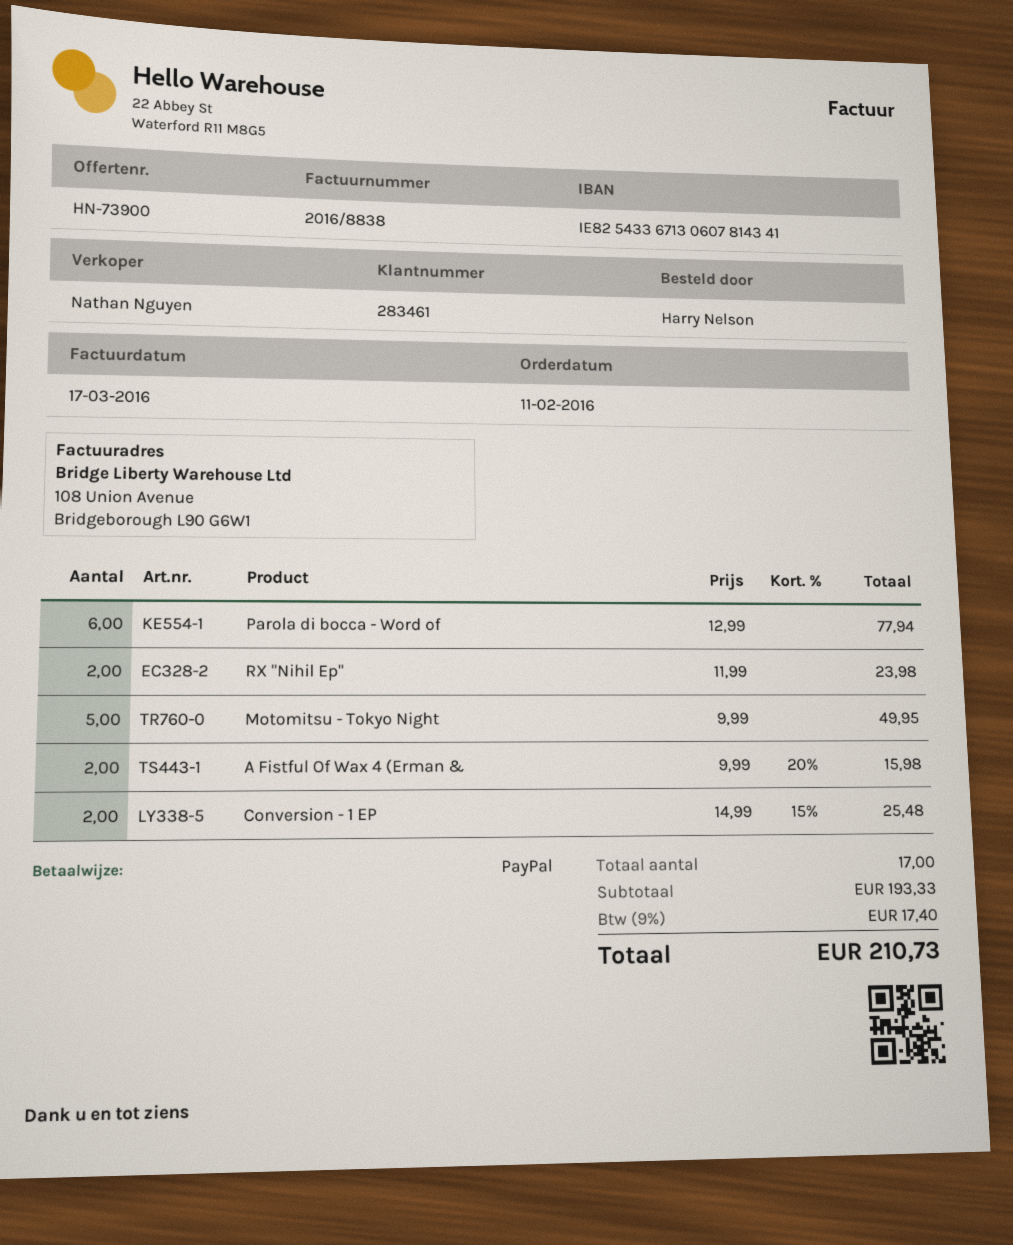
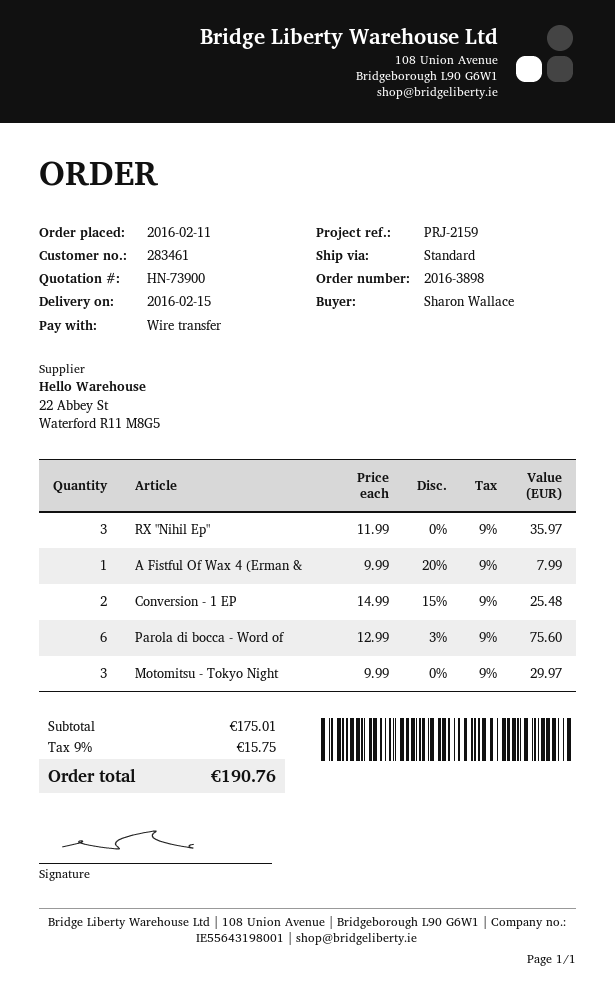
ordered by: Harry Nelson -> Sharon Wallace
payment method: PayPal -> bank transfer
Parola di bocca - Word of: 6 x 12.99 = 77.94 -> 6 x 12.99 - 3% = 75.60
RX "Nihil Ep": 2 x 11.99 = 23.98 -> 3 x 11.99 = 35.97
Motomitsu - Tokyo Night: 5 x 9.99 = 49.95 -> 3 x 9.99 = 29.97
A Fistful Of Wax 4 (Erman &: 2 x 9.99 - 20% = 15.98 -> 1 x 9.99 - 20% = 7.99
subtotal: 193.33 -> 175.01
tax: 9% = 17.40 -> 9% = 15.75
total: 210.73 -> 190.76

